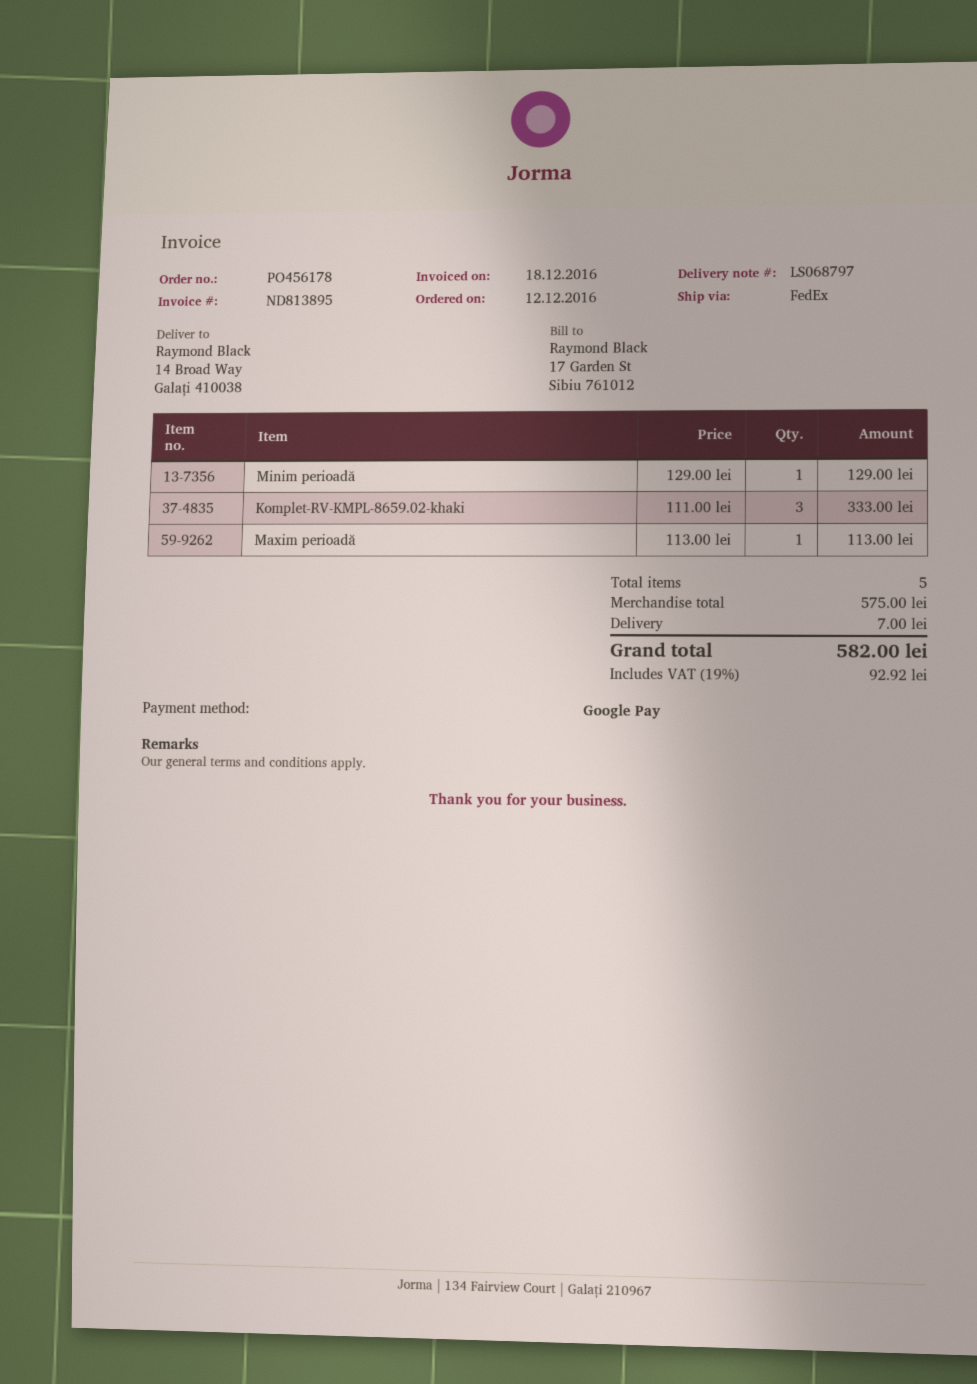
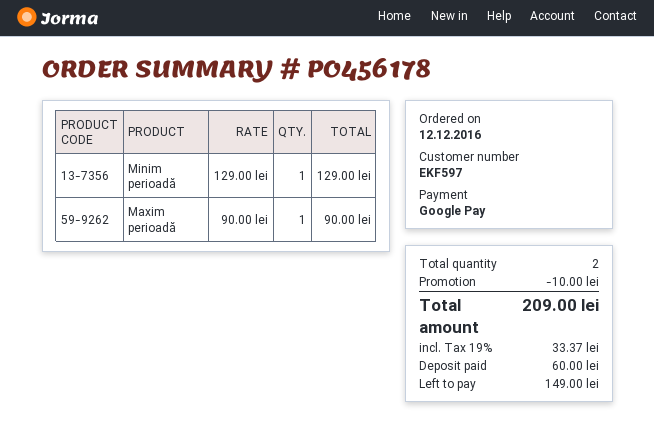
Komplet-RV-KMPL-8659.02-khaki: 3 x 111.00 = 333.00 -> none
Maxim perioadă: 1 x 113.00 = 113.00 -> 1 x 90.00 = 90.00
total quantity: 5 -> 2
discount: none -> 10.00
shipping: 7.00 -> none
tax: 19% = 92.92 -> 19% = 33.37
total: 582.00 -> 209.00

